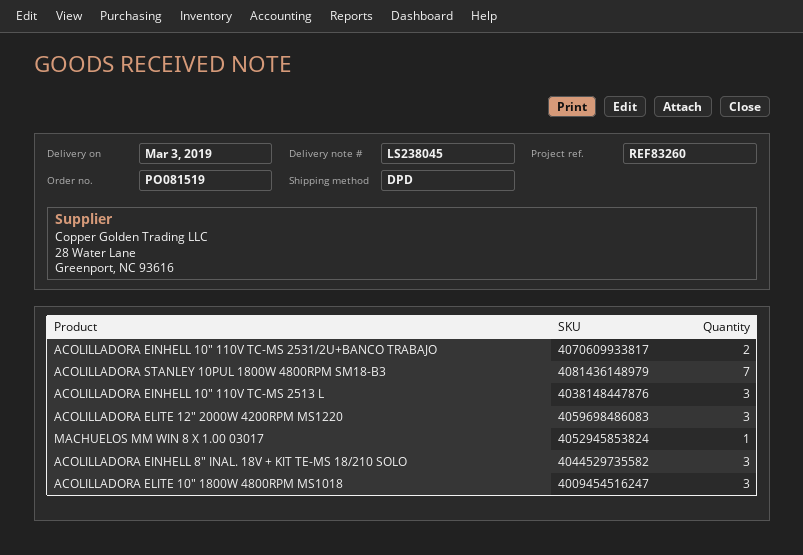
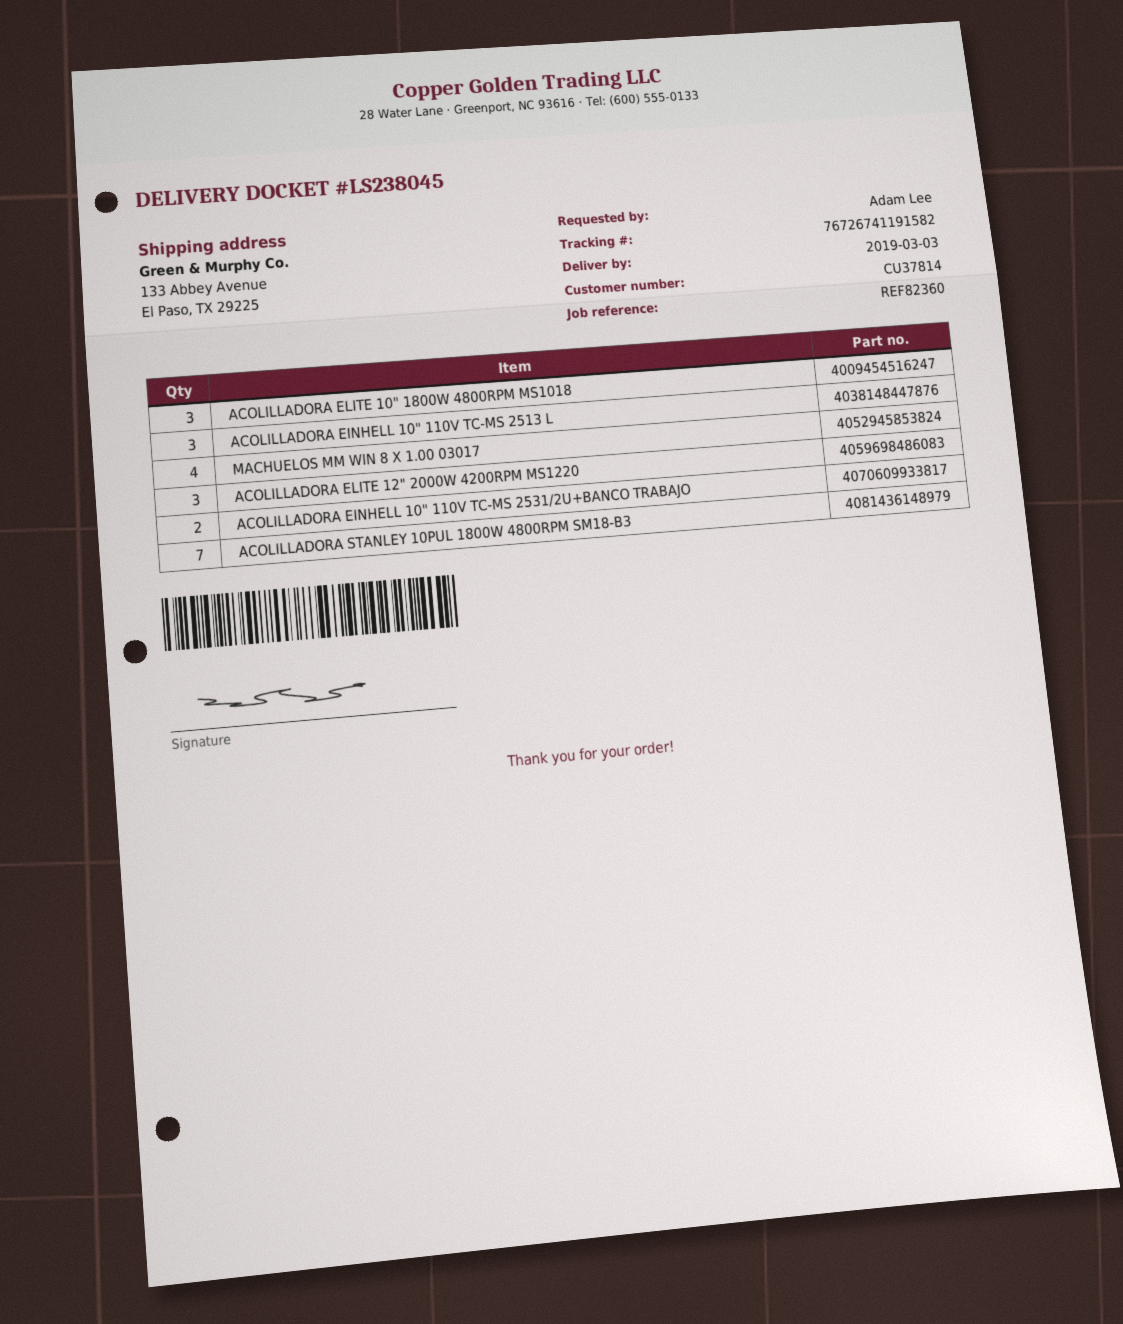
reference: REF83260 -> REF82360
MACHUELOS MM WIN 8 X 1.00 03017: 1 -> 4
ACOLILLADORA EINHELL 8" INAL. 18V + KIT TE-MS 18/210 SOLO: 3 -> none

